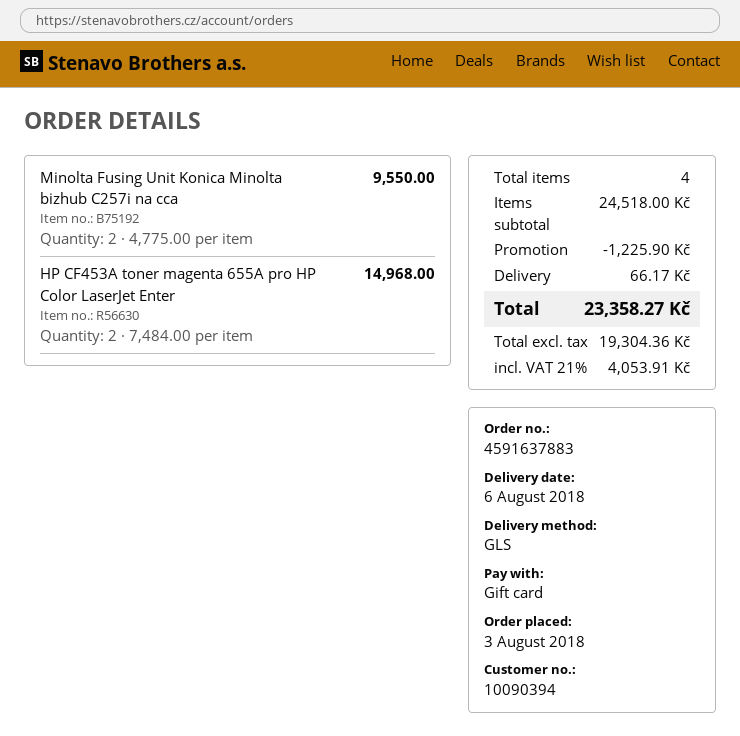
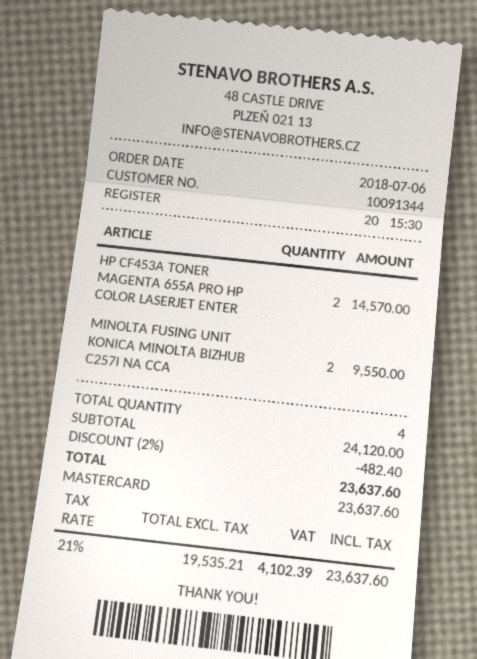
order date: 2018-08-03 -> 2018-07-06
customer number: 10090394 -> 10091344
payment method: gift card -> Mastercard
HP CF453A toner magenta 655A pro HP Color LaserJet Enter: 2 for 14968.00 -> 2 for 14570.00
subtotal: 24518.00 -> 24120.00
discount: 1225.90 -> 482.40
shipping: 66.17 -> none
net: 19304.36 -> 19535.21
tax: 21% = 4053.91 -> 21% = 4102.39
total: 23358.27 -> 23637.60

